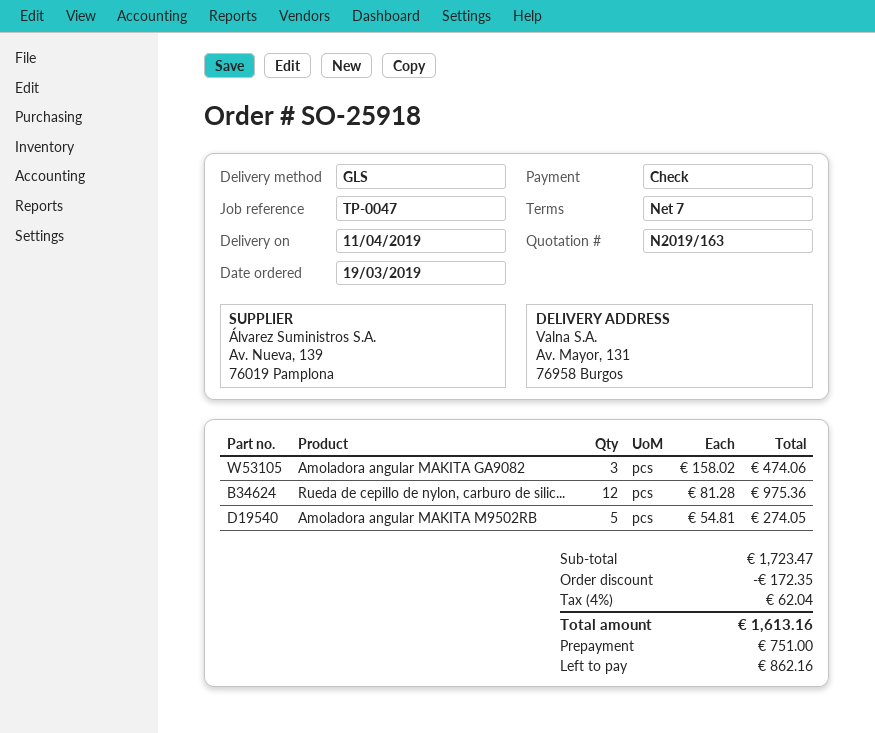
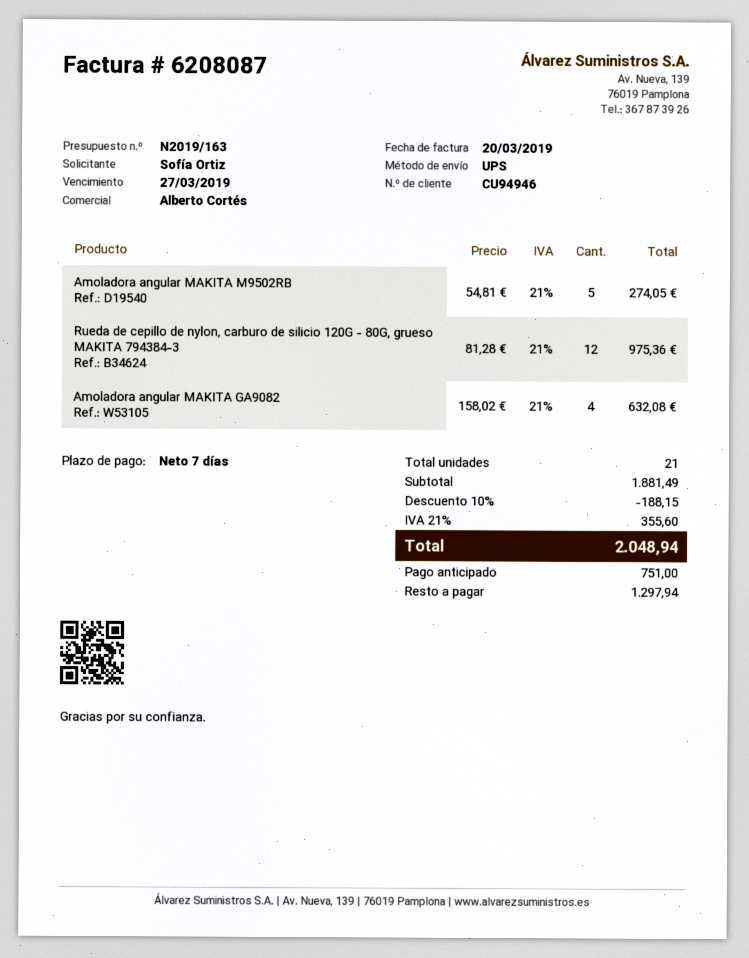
shipping method: GLS -> UPS
Amoladora angular MAKITA GA9082: 3 x 158.02 = 474.06 -> 4 x 158.02 = 632.08
subtotal: 1723.47 -> 1881.49
discount: 172.35 -> 188.15
tax: 4% = 62.04 -> 21% = 355.60
total: 1613.16 -> 2048.94
balance: 862.16 -> 1297.94

